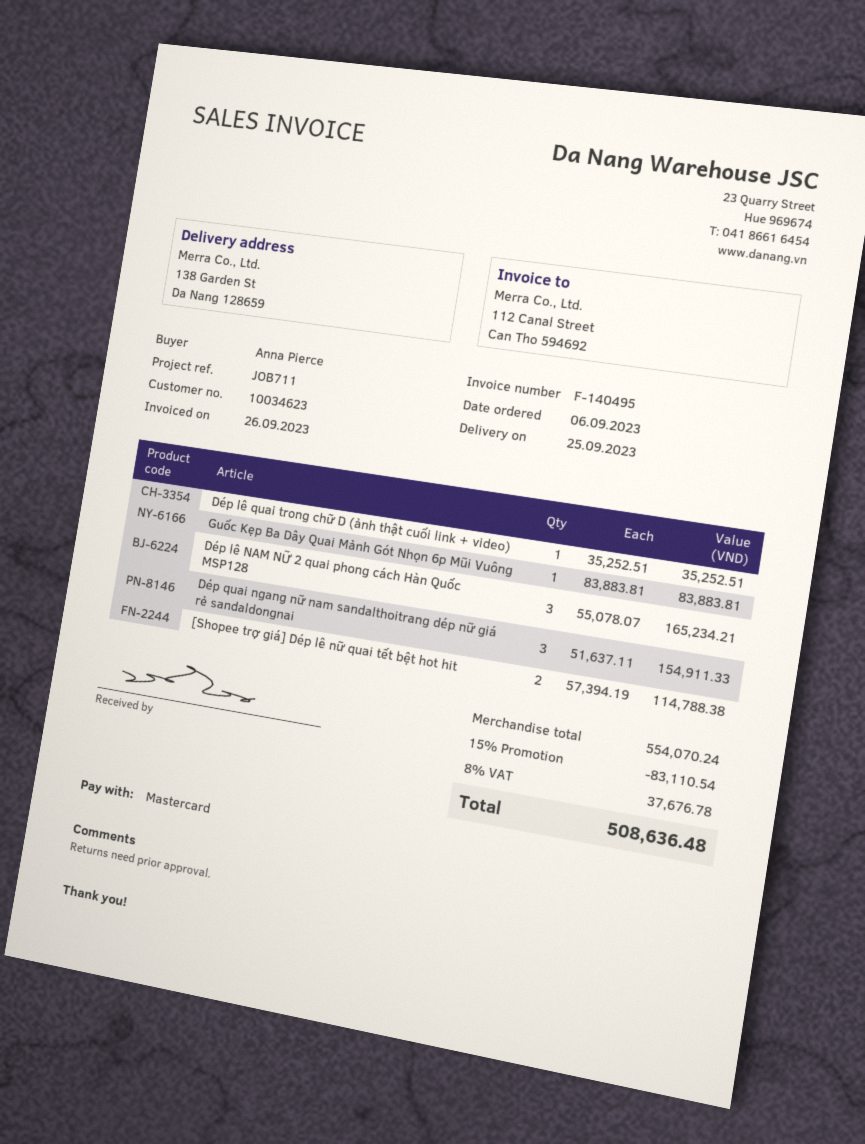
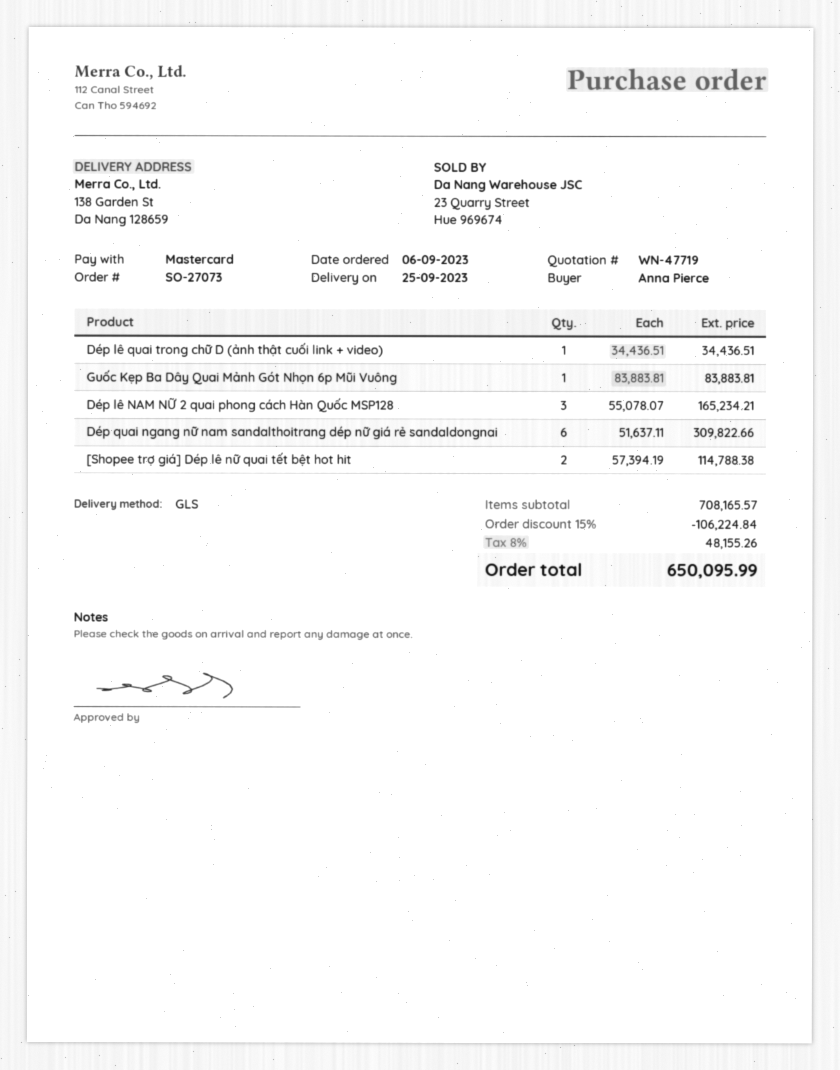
Dép lê quai trong chữ D (ảnh thật cuối link + video): 1 x 35252.51 = 35252.51 -> 1 x 34436.51 = 34436.51
Dép quai ngang nữ nam sandalthoitrang dép nữ giá rẻ sandaldongnai: 3 x 51637.11 = 154911.33 -> 6 x 51637.11 = 309822.66
subtotal: 554070.24 -> 708165.57
discount: 15% = 83110.54 -> 15% = 106224.84
tax: 8% = 37676.78 -> 8% = 48155.26
total: 508636.48 -> 650095.99

